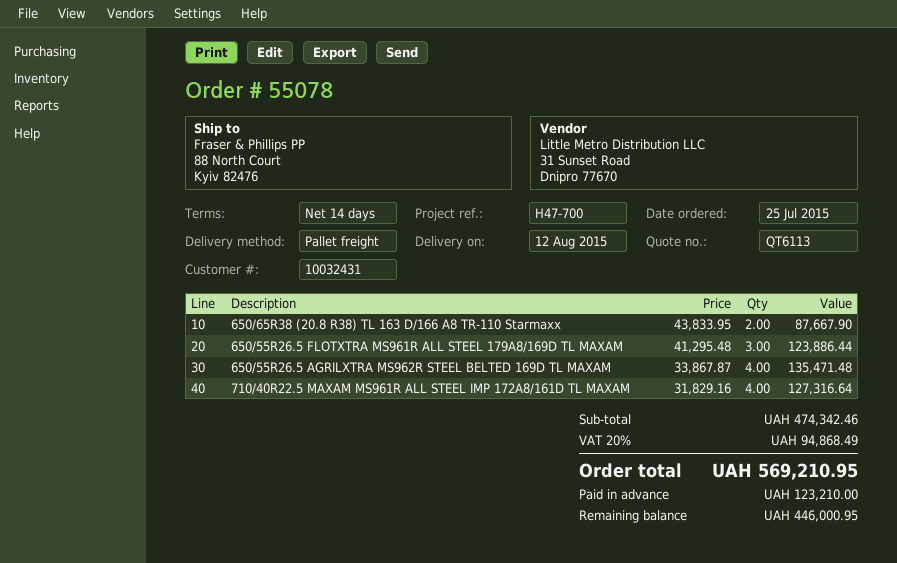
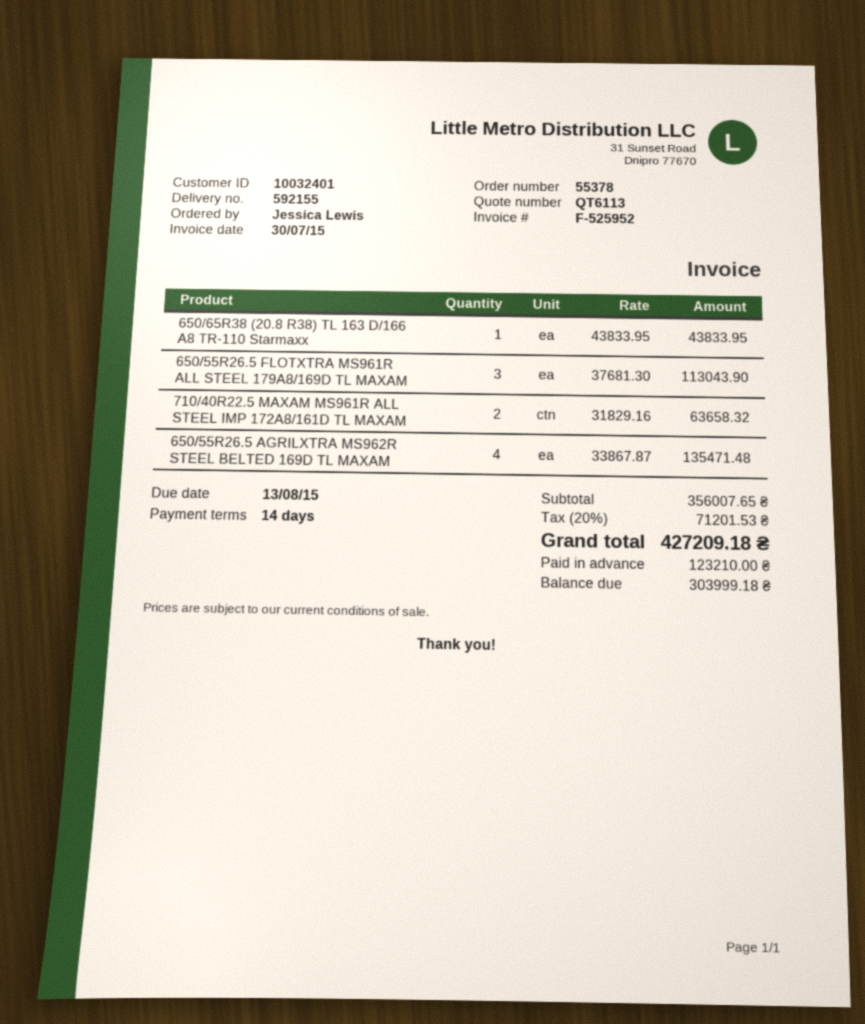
order number: 55078 -> 55378
customer number: 10032431 -> 10032401
650/65R38 (20.8 R38) TL 163 D/166 A8 TR-110 Starmaxx: 2 x 43833.95 = 87667.90 -> 1 x 43833.95 = 43833.95
650/55R26.5 FLOTXTRA MS961R ALL STEEL 179А8/169D TL MAXAM: 3 x 41295.48 = 123886.44 -> 3 x 37681.30 = 113043.90
710/40R22.5 MAXAM MS961R ALL STEEL IMP 172A8/161D TL MAXAM: 4 x 31829.16 = 127316.64 -> 2 x 31829.16 = 63658.32
subtotal: 474342.46 -> 356007.65
tax: 20% = 94868.49 -> 20% = 71201.53
total: 569210.95 -> 427209.18
balance: 446000.95 -> 303999.18

